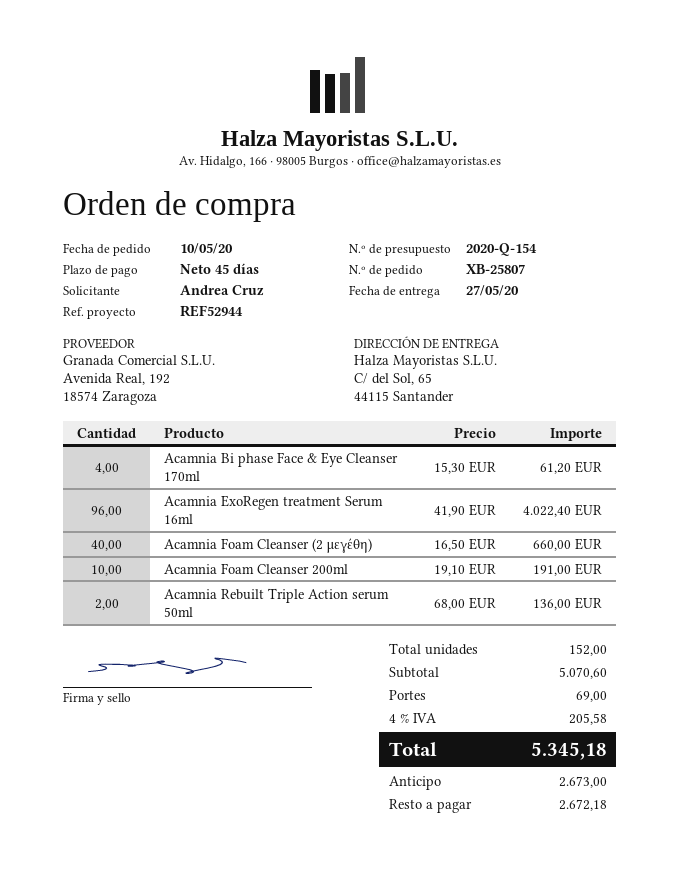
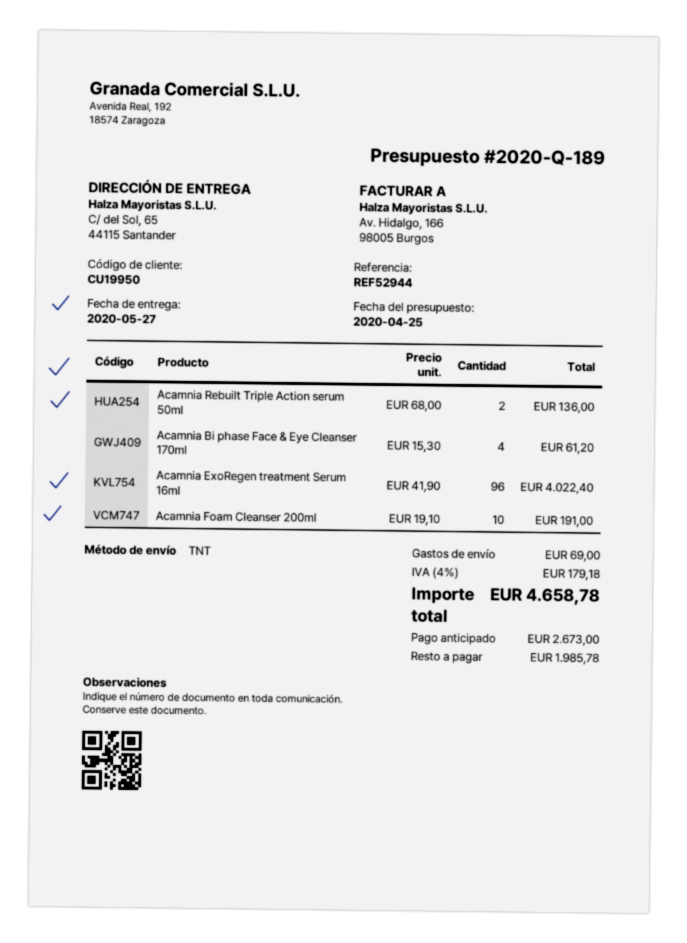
quote number: 2020-Q-154 -> 2020-Q-189
Acamnia Foam Cleanser (2 μεγέθη): 40 x 16.50 = 660.00 -> none
tax: 4% = 205.58 -> 4% = 179.18
total: 5345.18 -> 4658.78
balance: 2672.18 -> 1985.78

